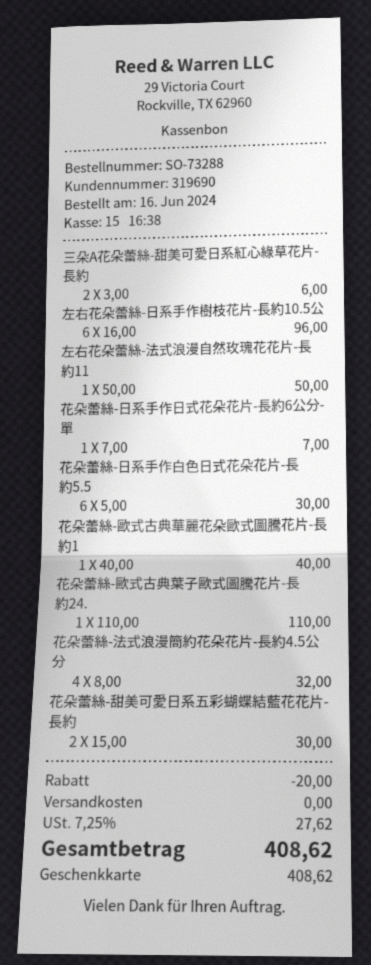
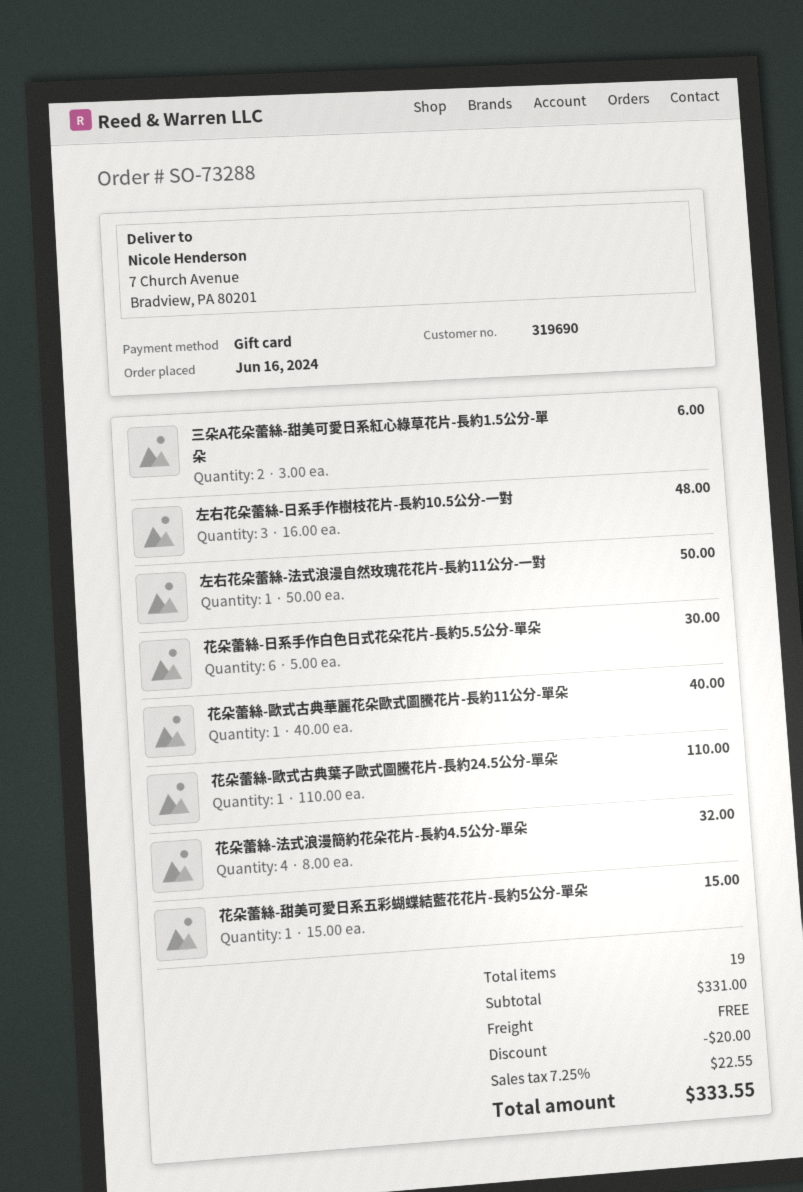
左右花朵蕾絲-日系手作樹枝花片-長約10.5公: 6 x 16.00 = 96.00 -> 3 x 16.00 = 48.00
花朵蕾絲-日系手作日式花朵花片-長約6公分-單: 1 x 7.00 = 7.00 -> none
花朵蕾絲-甜美可愛日系五彩蝴蝶結藍花花片-長約: 2 x 15.00 = 30.00 -> 1 x 15.00 = 15.00
tax: 7.25% = 27.62 -> 7.25% = 22.55
total: 408.62 -> 333.55

